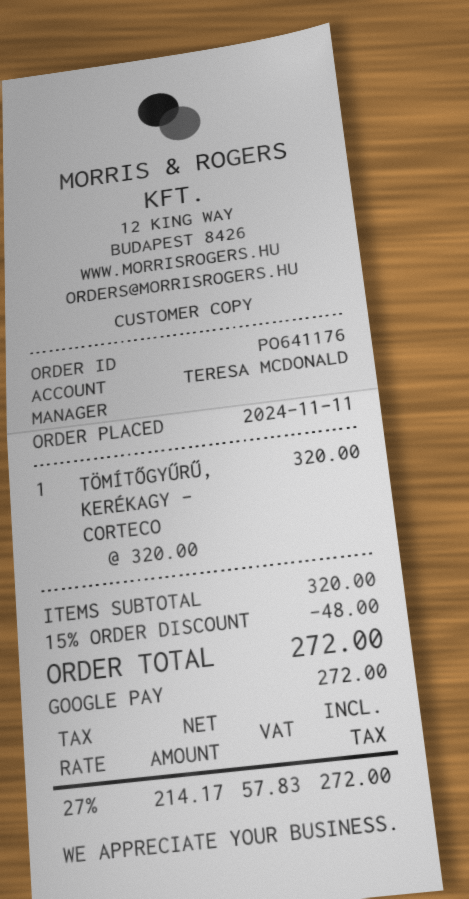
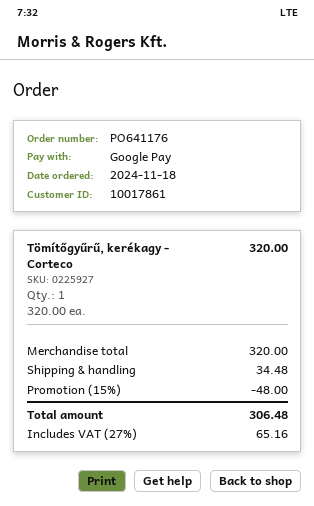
order date: 2024-11-11 -> 2024-11-18
shipping: none -> 34.48
tax: 27% = 57.83 -> 27% = 65.16
total: 272.00 -> 306.48

